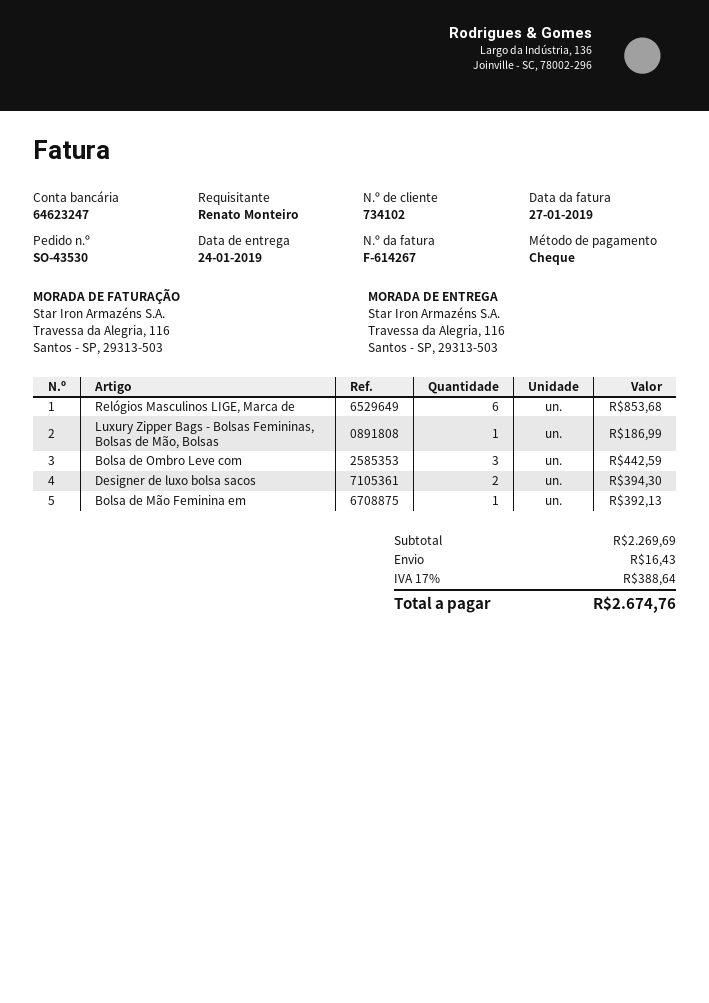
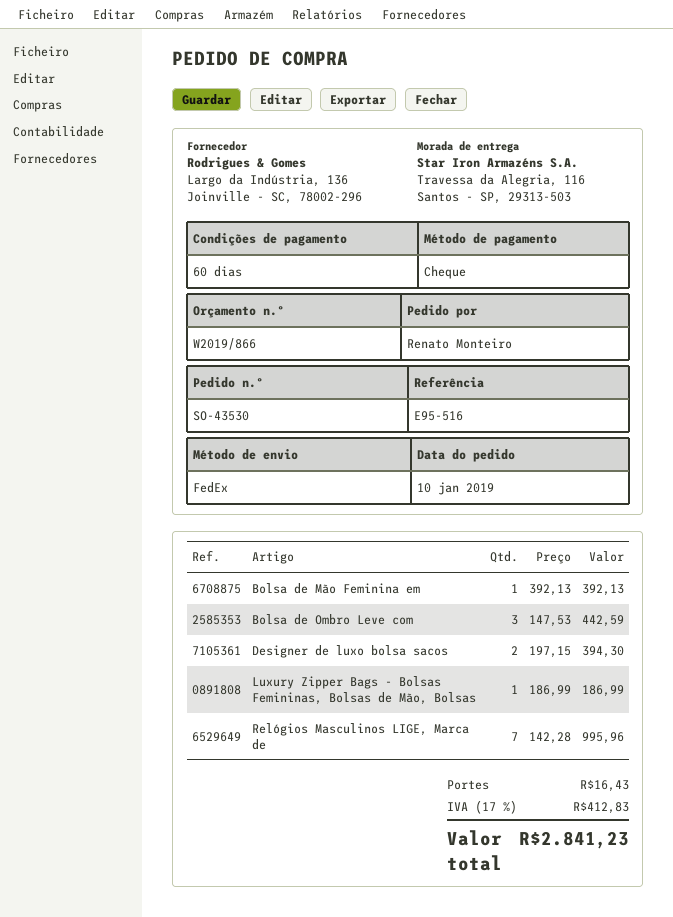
Relógios Masculinos LIGE, Marca de: 6 for 853.68 -> 7 for 995.96
tax: 17% = 388.64 -> 17% = 412.83
total: 2674.76 -> 2841.23

